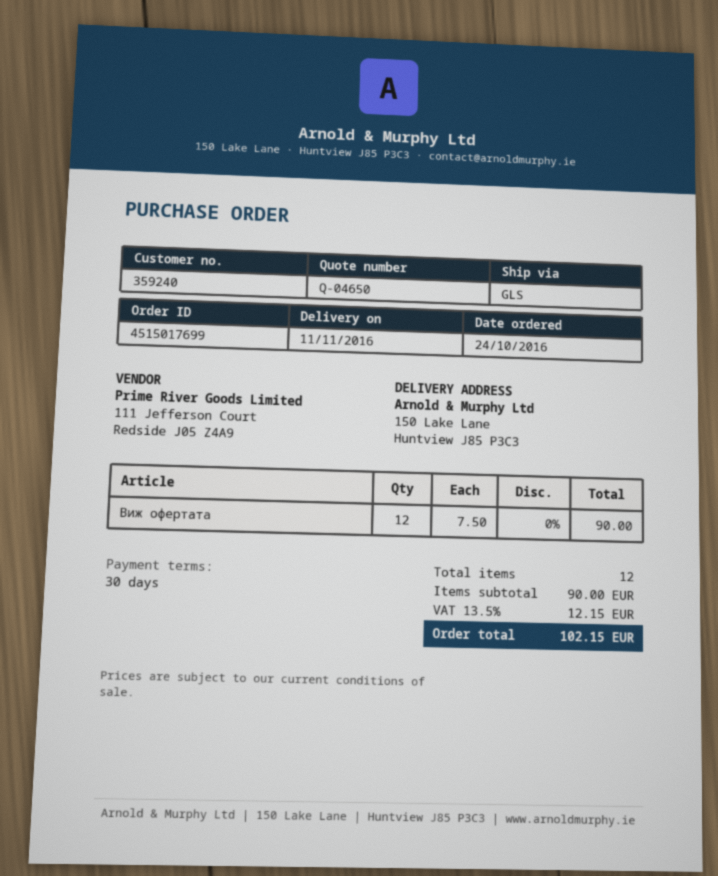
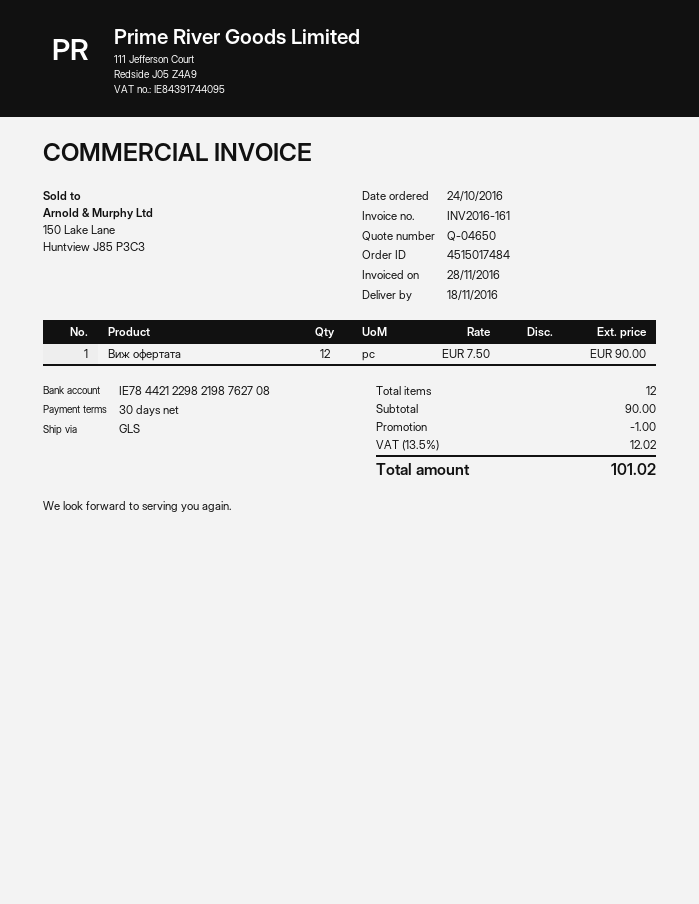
order number: 4515017699 -> 4515017484
delivery date: 2016-11-11 -> 2016-11-18
discount: none -> 1.00
tax: 13.5% = 12.15 -> 13.5% = 12.02
total: 102.15 -> 101.02

